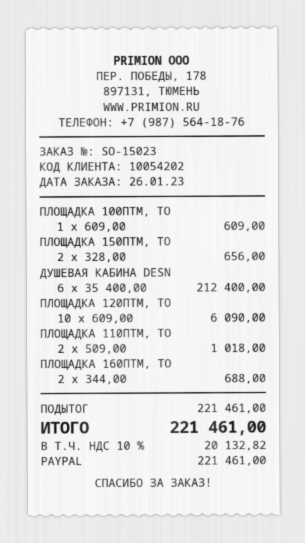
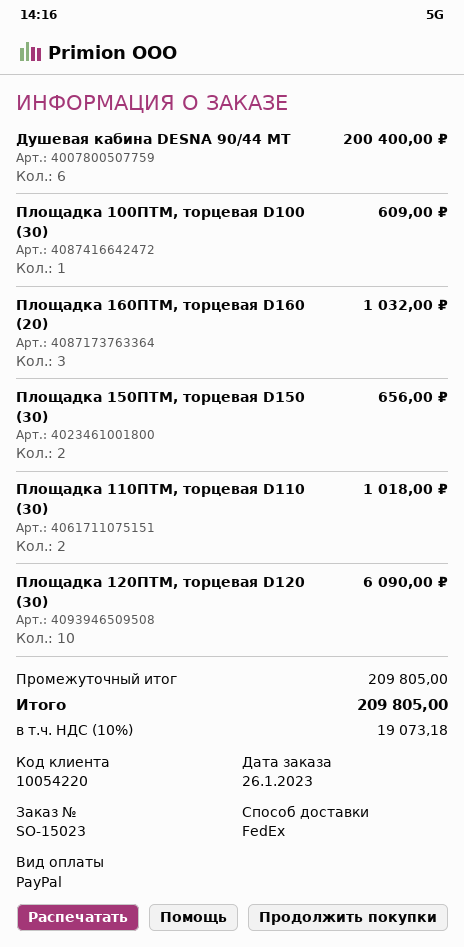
customer number: 10054202 -> 10054220
ДУШЕВАЯ КАБИНА DESN: 6 for 212400.00 -> 6 for 200400.00
ПЛОЩАДКА 160ПТМ, ТО: 2 for 688.00 -> 3 for 1032.00
subtotal: 221461.00 -> 209805.00
tax: 10% = 20132.82 -> 10% = 19073.18
total: 221461.00 -> 209805.00

